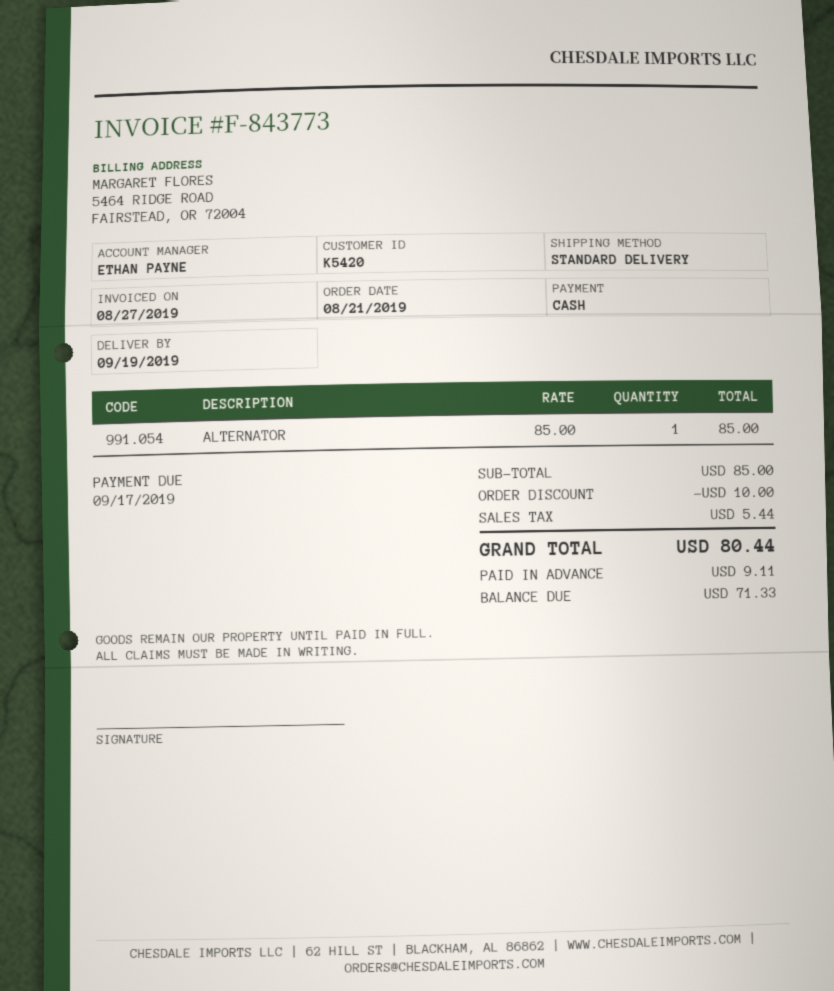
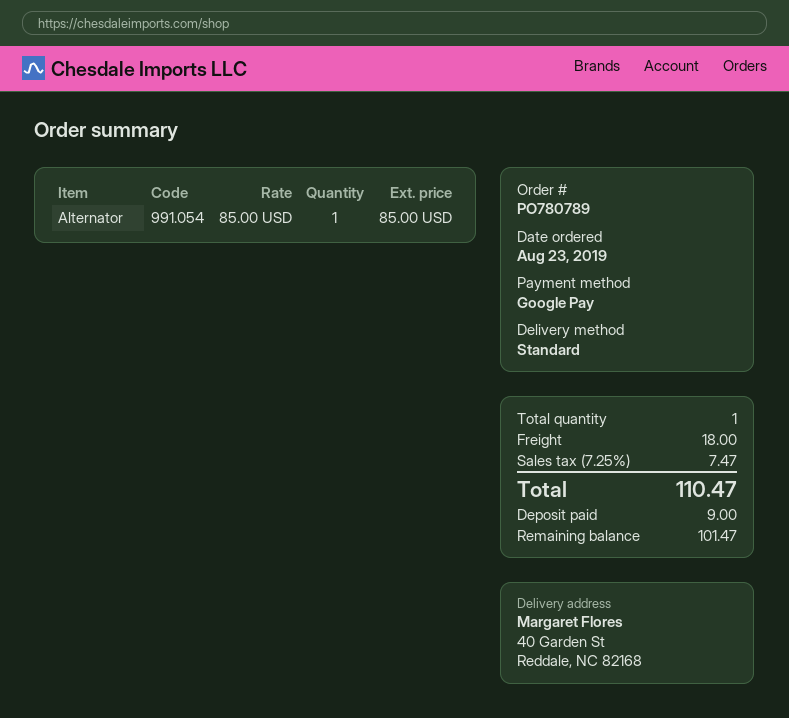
order date: 2019-08-21 -> 2019-08-23
payment method: cash -> Google Pay
discount: 10.00 -> none
shipping: none -> 18.00
tax: 5.44 -> 7.47
total: 80.44 -> 110.47
deposit: 9.11 -> 9.00
balance: 71.33 -> 101.47

